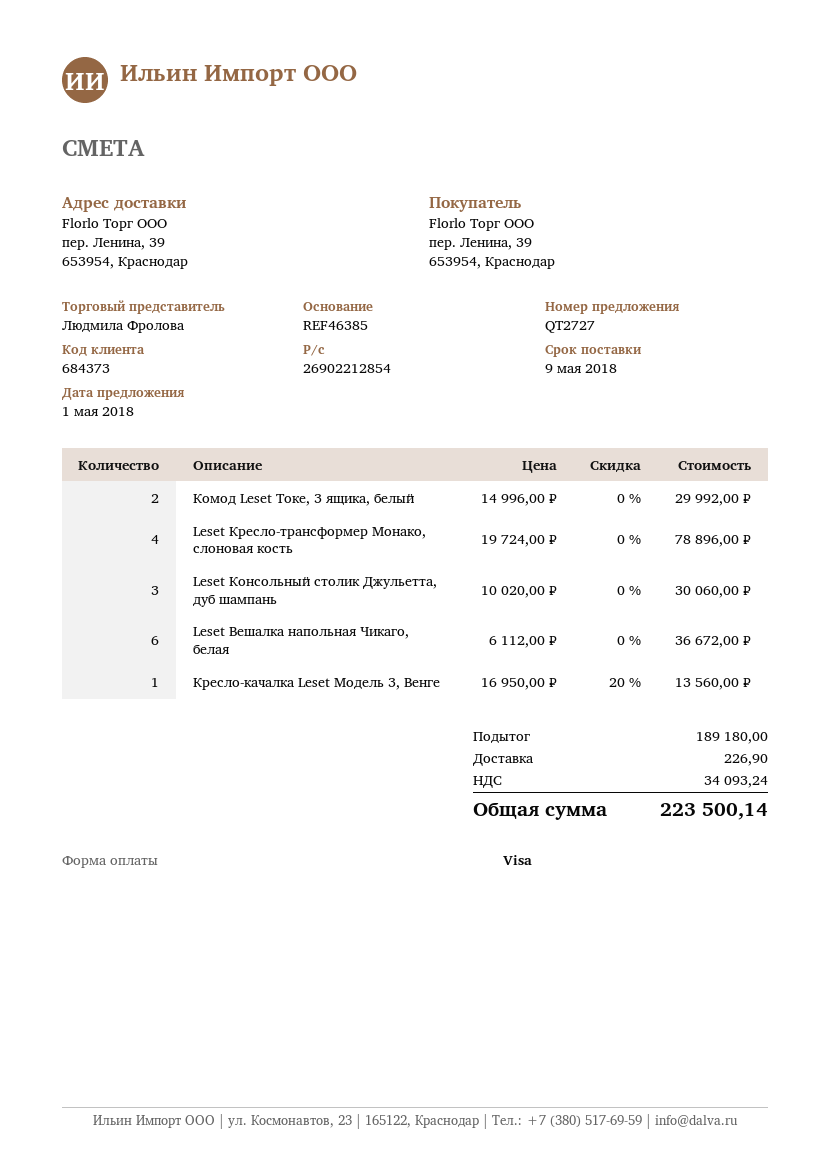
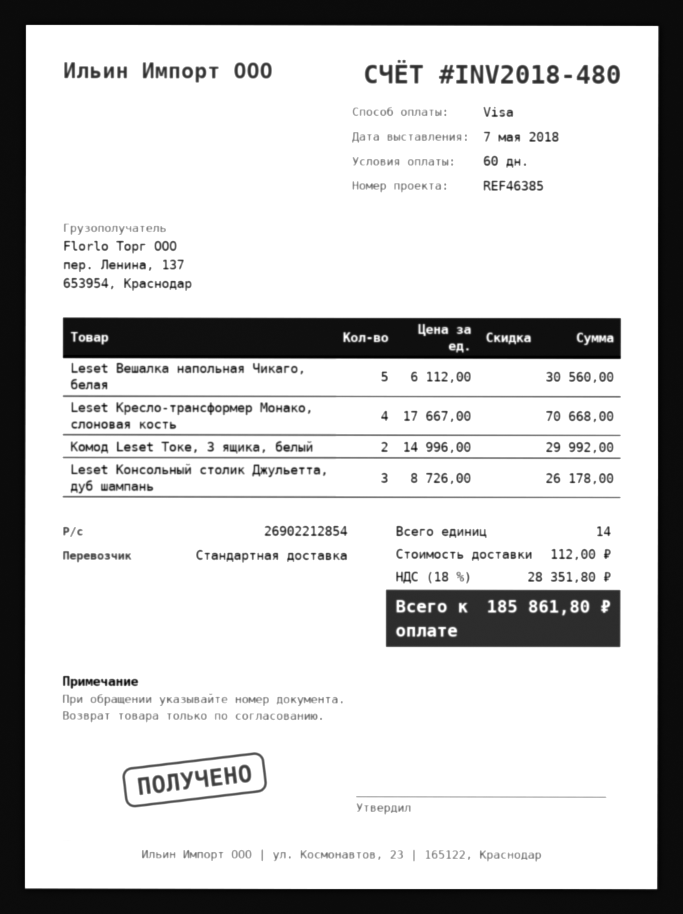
ship to: пер. Ленина, 39, 653954, Краснодар -> пер. Ленина, 137, 653954, Краснодар
Leset Кресло-трансформер Монако, слоновая кость: 4 x 19724.00 = 78896.00 -> 4 x 17667.00 = 70668.00
Leset Консольный столик Джульетта, дуб шампань: 3 x 10020.00 = 30060.00 -> 3 x 8726.00 = 26178.00
Leset Вешалка напольная Чикаго, белая: 6 x 6112.00 = 36672.00 -> 5 x 6112.00 = 30560.00
Кресло-качалка Leset Модель 3, Венге: 1 x 16950.00 - 20% = 13560.00 -> none
shipping: 226.90 -> 112.00
tax: 34093.24 -> 28351.80
total: 223500.14 -> 185861.80

